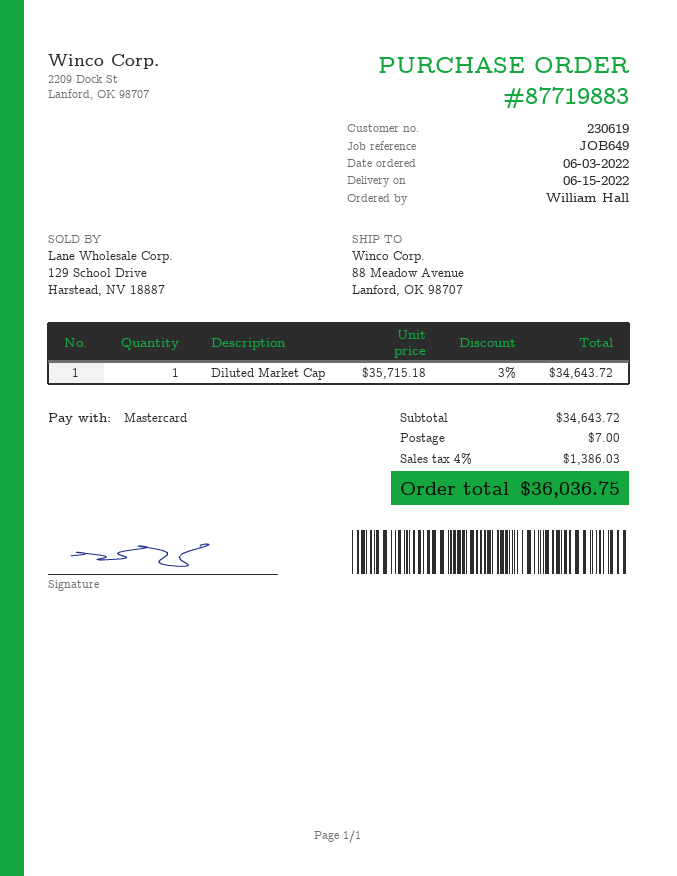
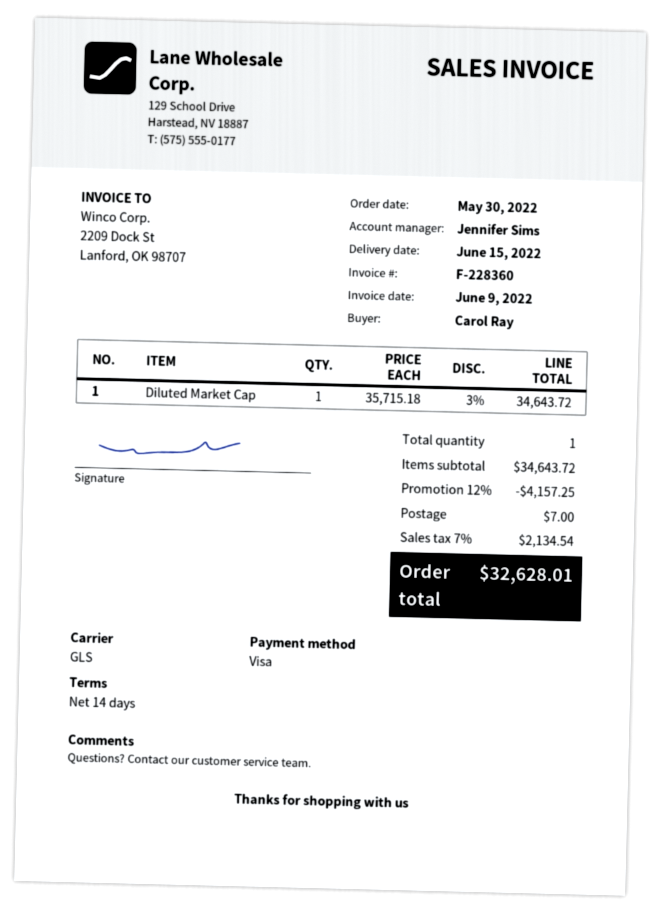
order date: 2022-06-03 -> 2022-05-30
ordered by: William Hall -> Carol Ray
payment method: Mastercard -> Visa
discount: none -> 12% = 4157.25
tax: 4% = 1386.03 -> 7% = 2134.54
total: 36036.75 -> 32628.01

